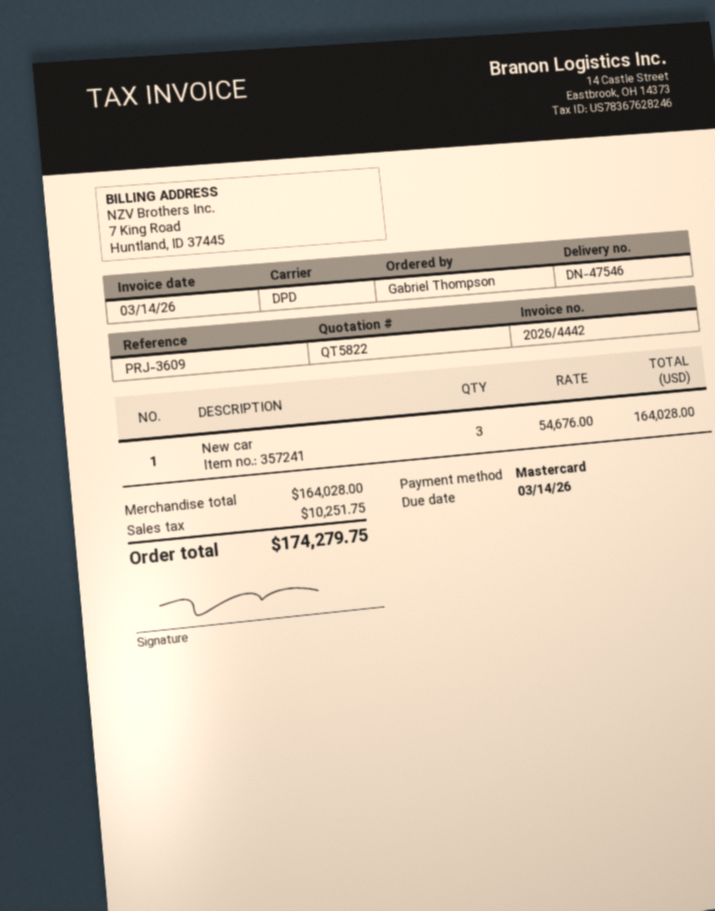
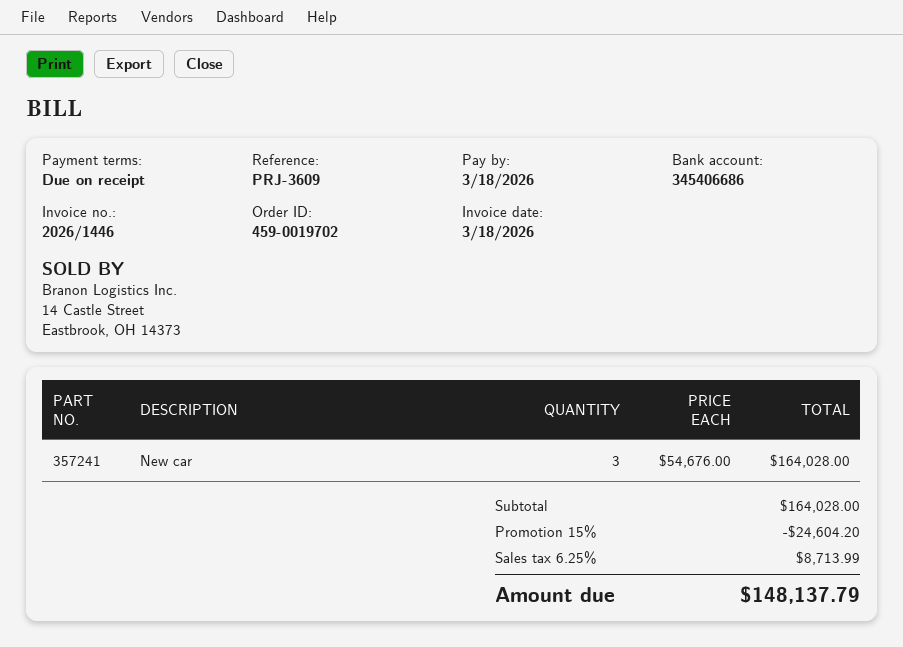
invoice number: 2026/4442 -> 2026/1446
invoice date: 2026-03-14 -> 2026-03-18
due date: 2026-03-14 -> 2026-03-18
discount: none -> 15% = 24604.20
tax: 10251.75 -> 8713.99
total: 174279.75 -> 148137.79

